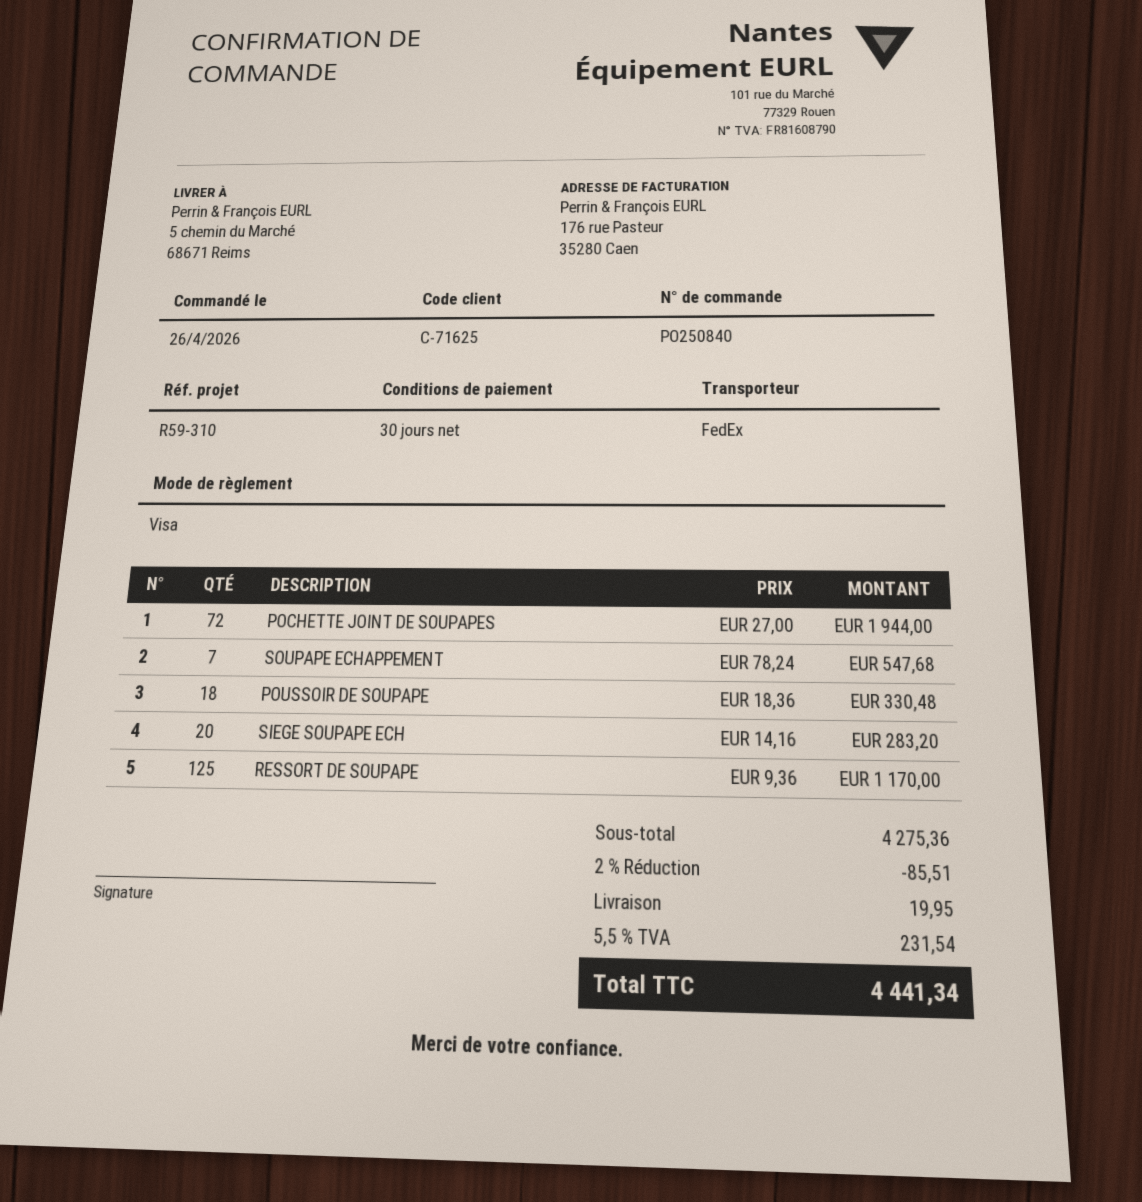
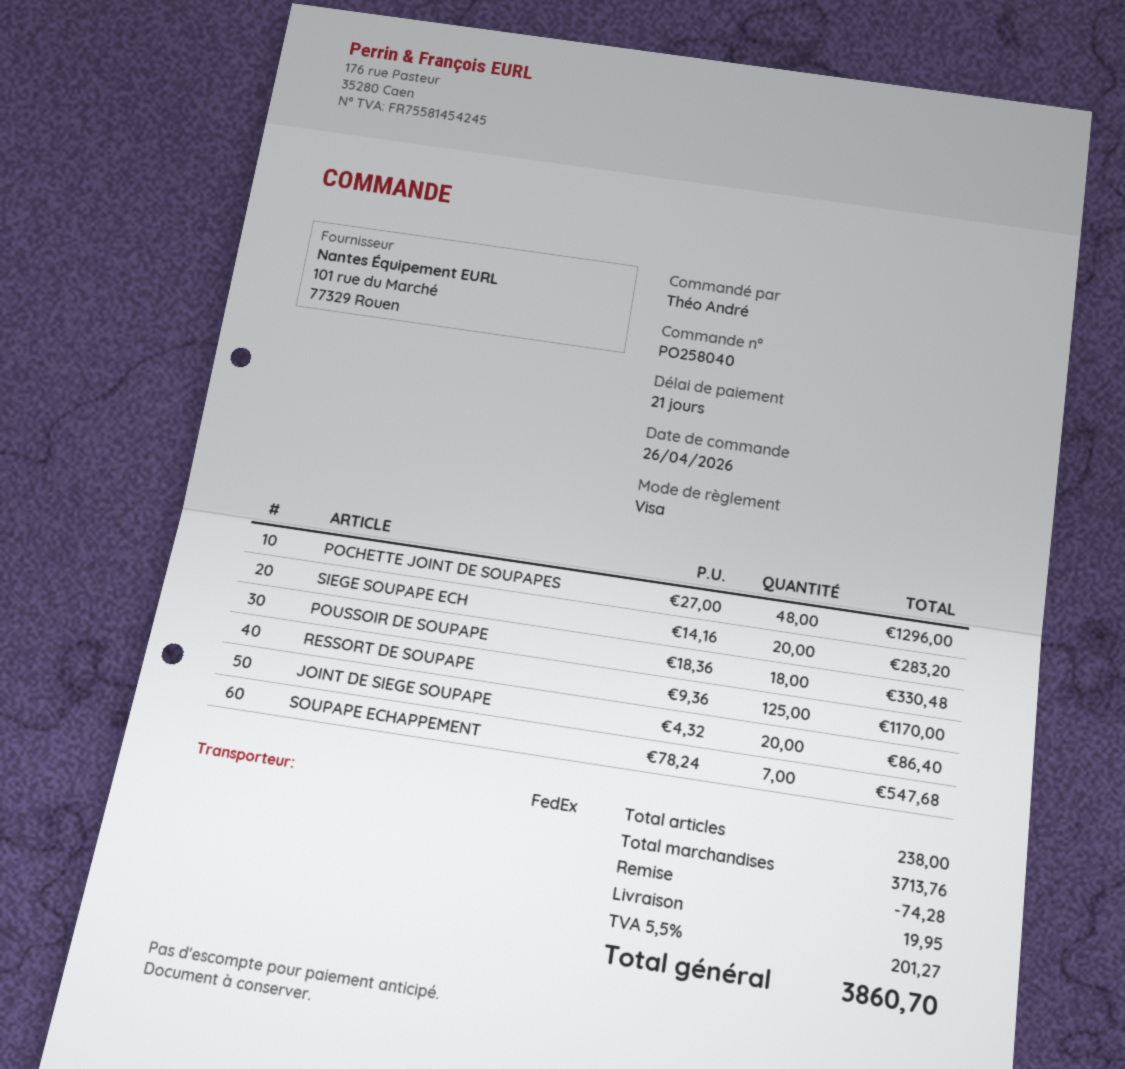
order number: PO250840 -> PO258040
payment terms: 30 days -> 21 days
POCHETTE JOINT DE SOUPAPES: 72 x 27.00 = 1944.00 -> 48 x 27.00 = 1296.00
JOINT DE SIEGE SOUPAPE: none -> 20 x 4.32 = 86.40
subtotal: 4275.36 -> 3713.76
discount: 85.51 -> 74.28
tax: 5.5% = 231.54 -> 5.5% = 201.27
total: 4441.34 -> 3860.70

